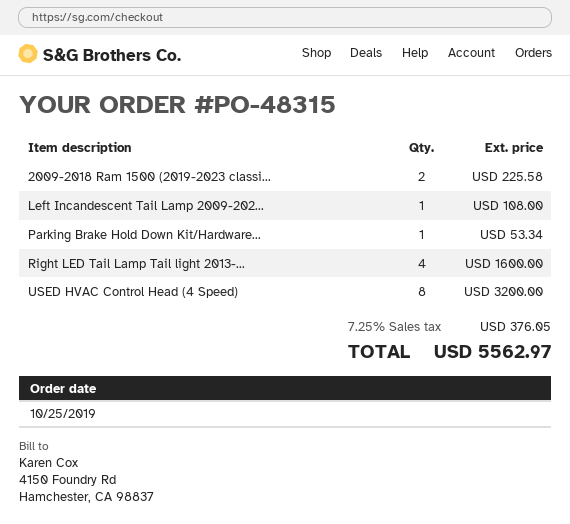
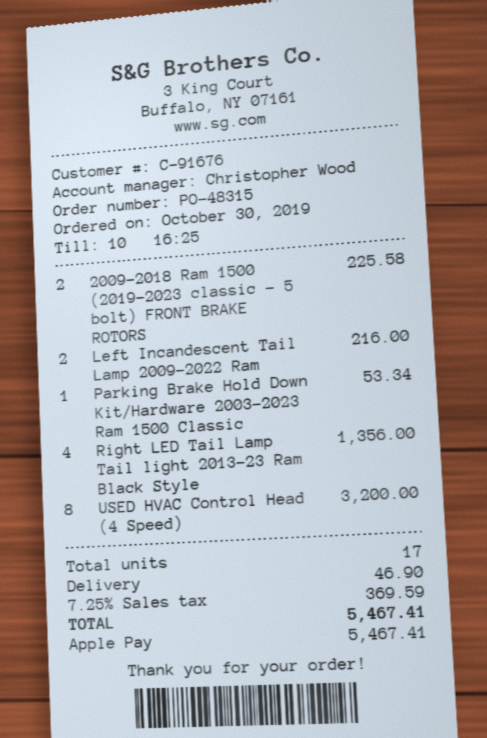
order date: 2019-10-25 -> 2019-10-30
Left Incandescent Tail Lamp 2009-202...: 1 for 108.00 -> 2 for 216.00
Right LED Tail Lamp Tail light 2013-...: 4 for 1600.00 -> 4 for 1356.00
shipping: none -> 46.90
tax: 7.25% = 376.05 -> 7.25% = 369.59
total: 5562.97 -> 5467.41

